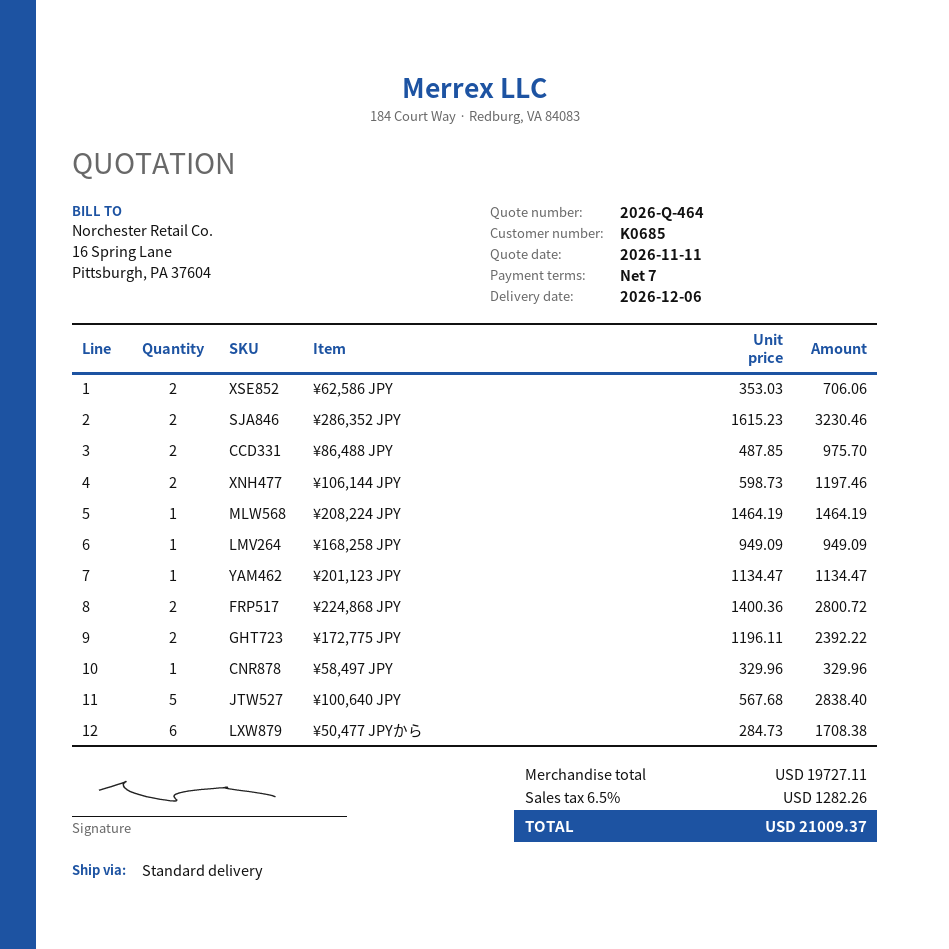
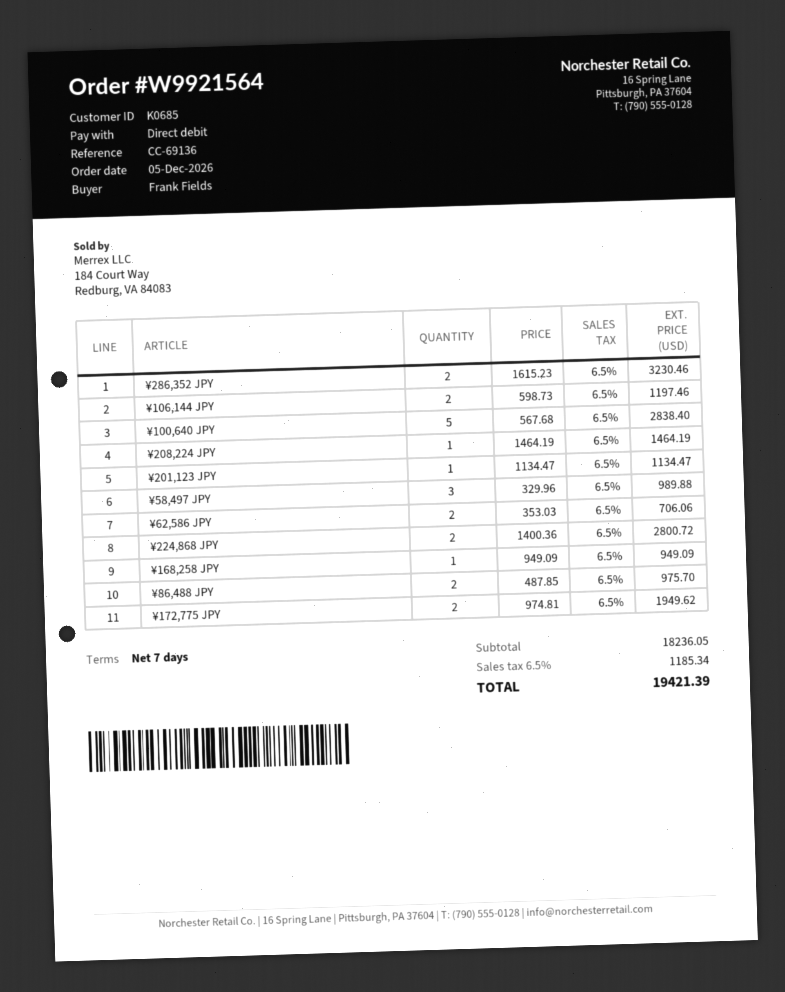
¥172,775 JPY: 2 x 1196.11 = 2392.22 -> 2 x 974.81 = 1949.62
¥58,497 JPY: 1 x 329.96 = 329.96 -> 3 x 329.96 = 989.88
¥50,477 JPYから: 6 x 284.73 = 1708.38 -> none
subtotal: 19727.11 -> 18236.05
tax: 6.5% = 1282.26 -> 6.5% = 1185.34
total: 21009.37 -> 19421.39

